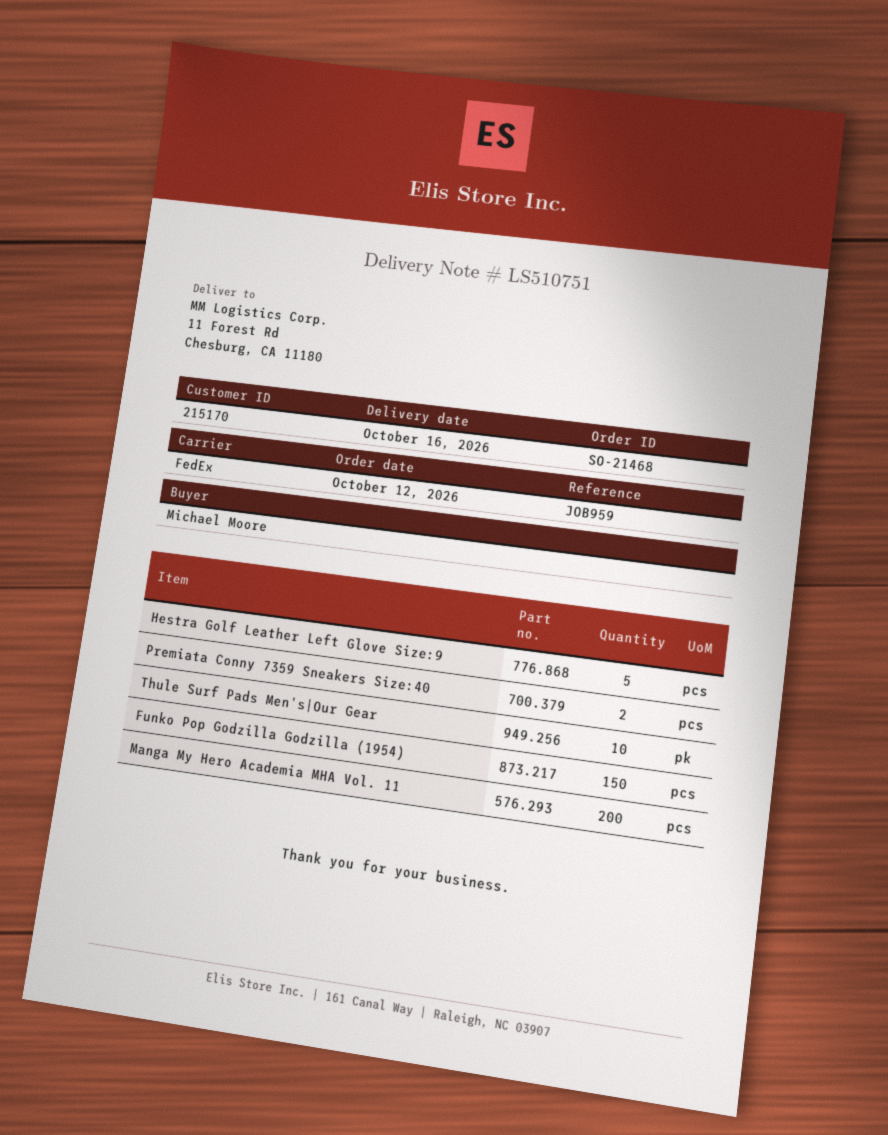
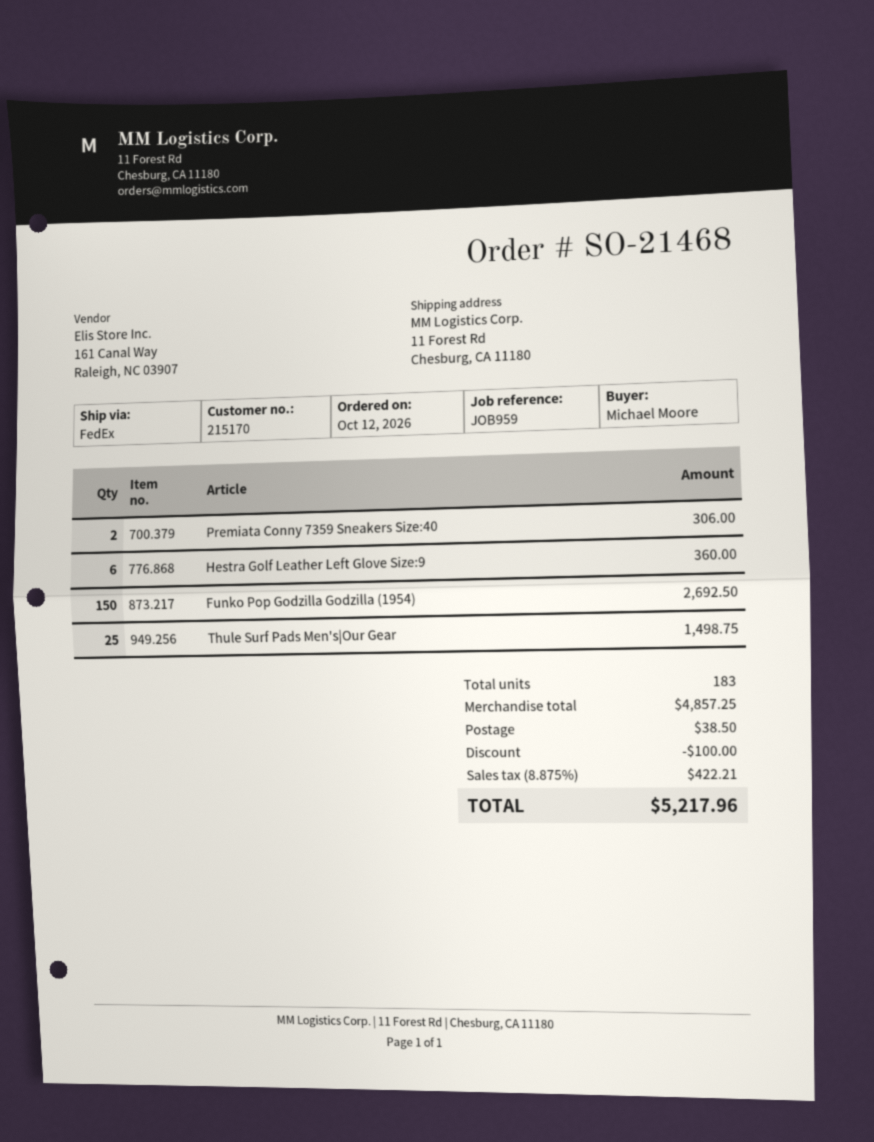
Hestra Golf Leather Left Glove Size:9: 5 -> 6
Thule Surf Pads Men's|Our Gear: 10 -> 25
Manga My Hero Academia MHA Vol. 11: 200 -> none

